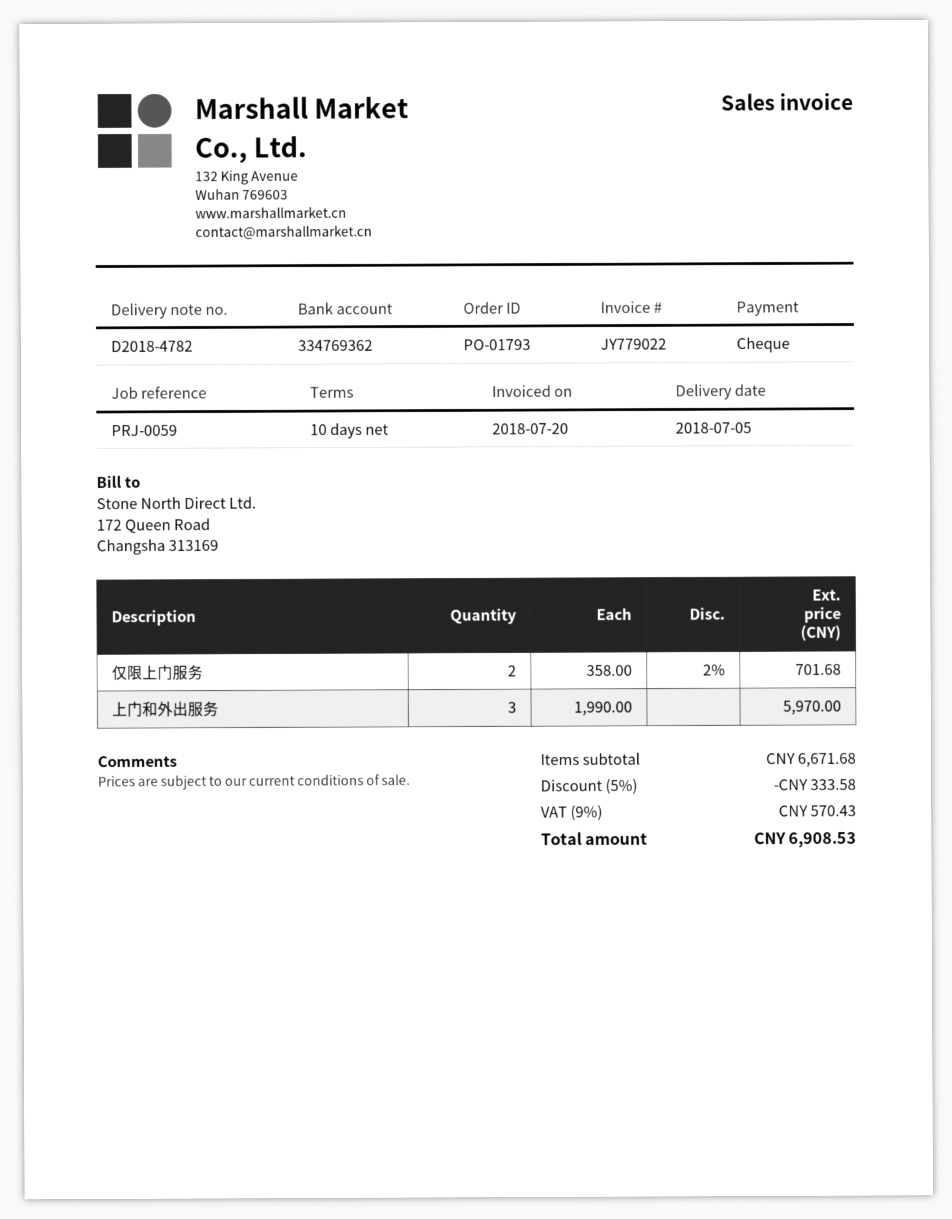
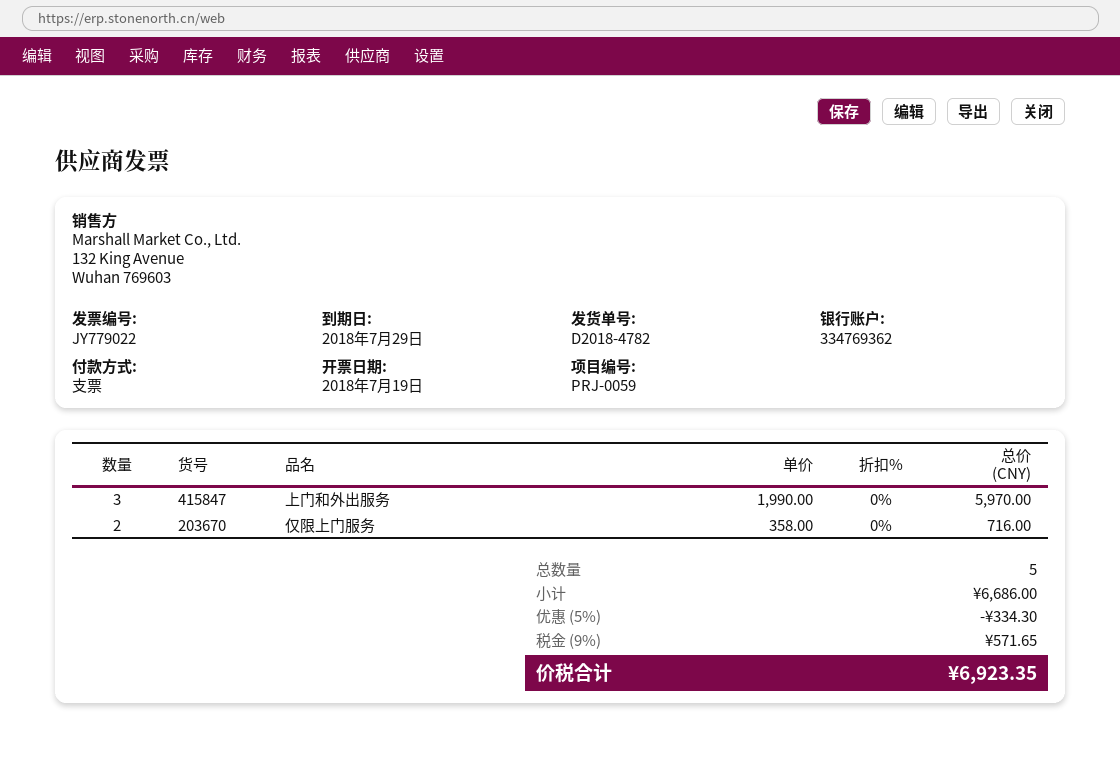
invoice date: 2018-07-20 -> 2018-07-19
仅限上门服务: 2 x 358.00 - 2% = 701.68 -> 2 x 358.00 = 716.00
subtotal: 6671.68 -> 6686.00
discount: 5% = 333.58 -> 5% = 334.30
tax: 9% = 570.43 -> 9% = 571.65
total: 6908.53 -> 6923.35

